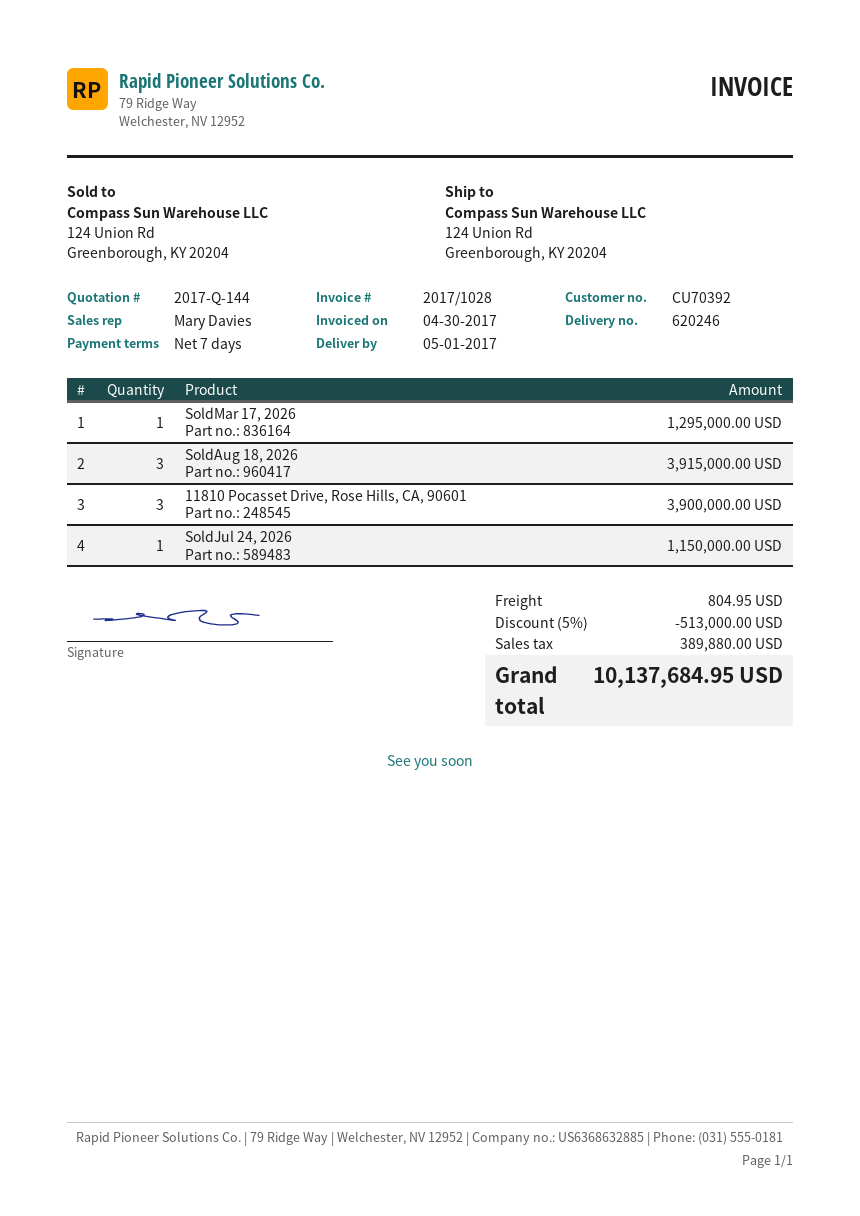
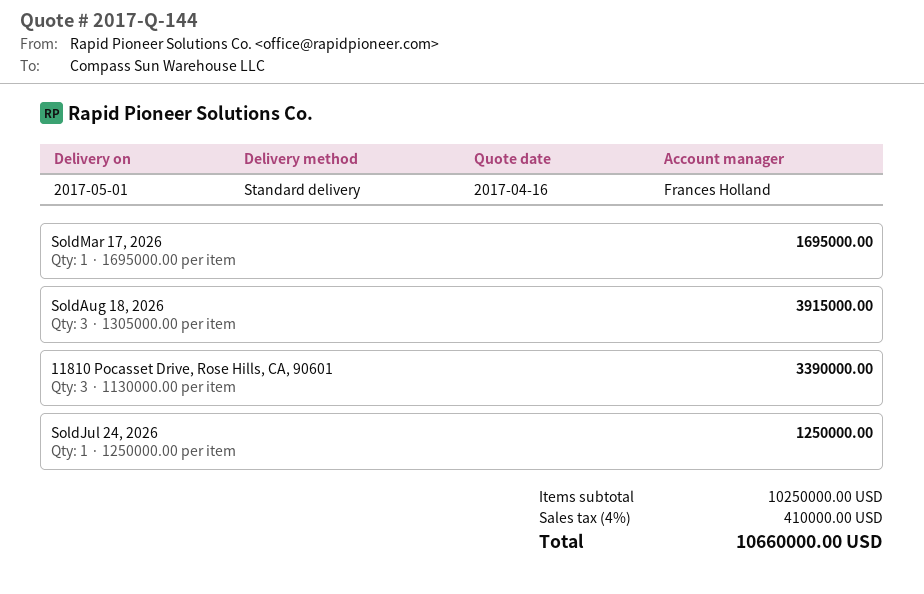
sales rep: Mary Davies -> Frances Holland
SoldMar 17, 2026: 1 for 1295000.00 -> 1 for 1695000.00
11810 Pocasset Drive, Rose Hills, CA, 90601: 3 for 3900000.00 -> 3 for 3390000.00
SoldJul 24, 2026: 1 for 1150000.00 -> 1 for 1250000.00
discount: 5% = 513000.00 -> none
shipping: 804.95 -> none
tax: 389880.00 -> 410000.00
total: 10137684.95 -> 10660000.00

